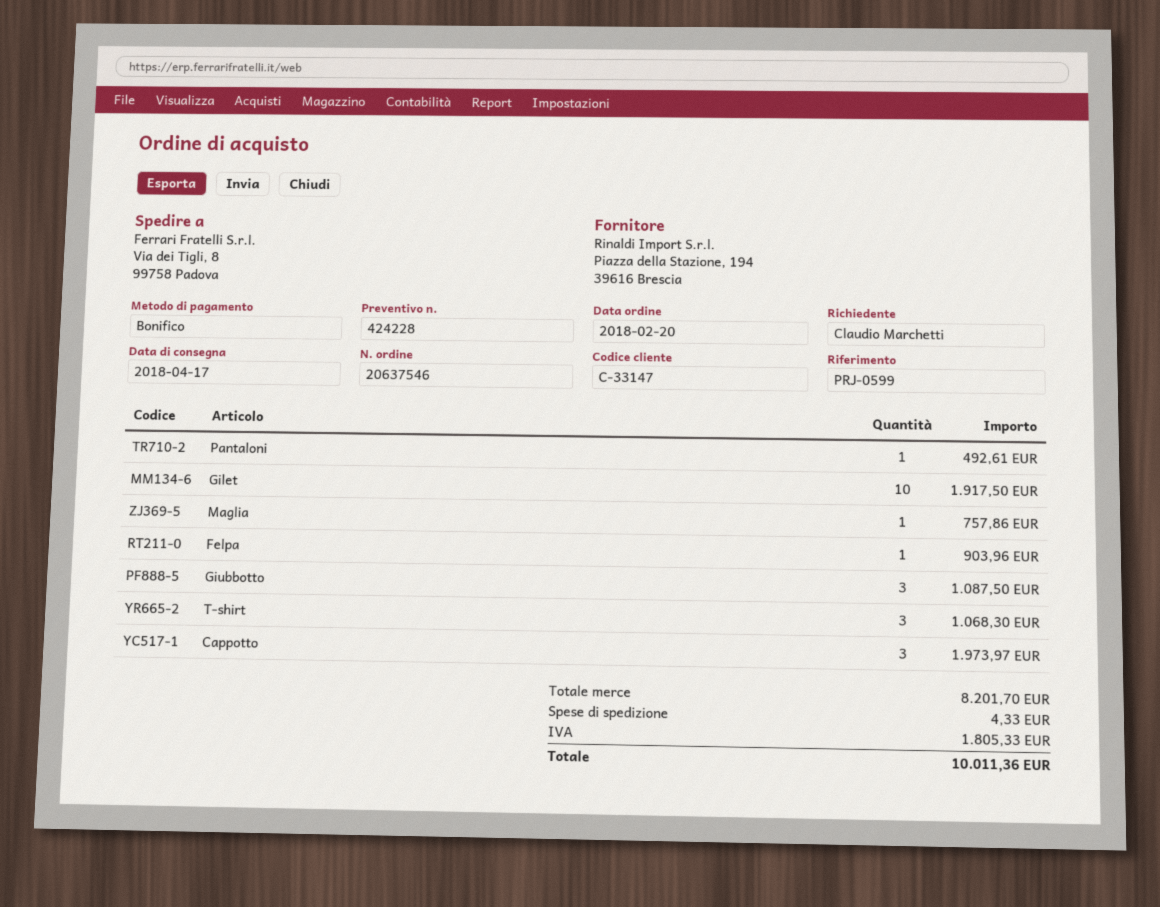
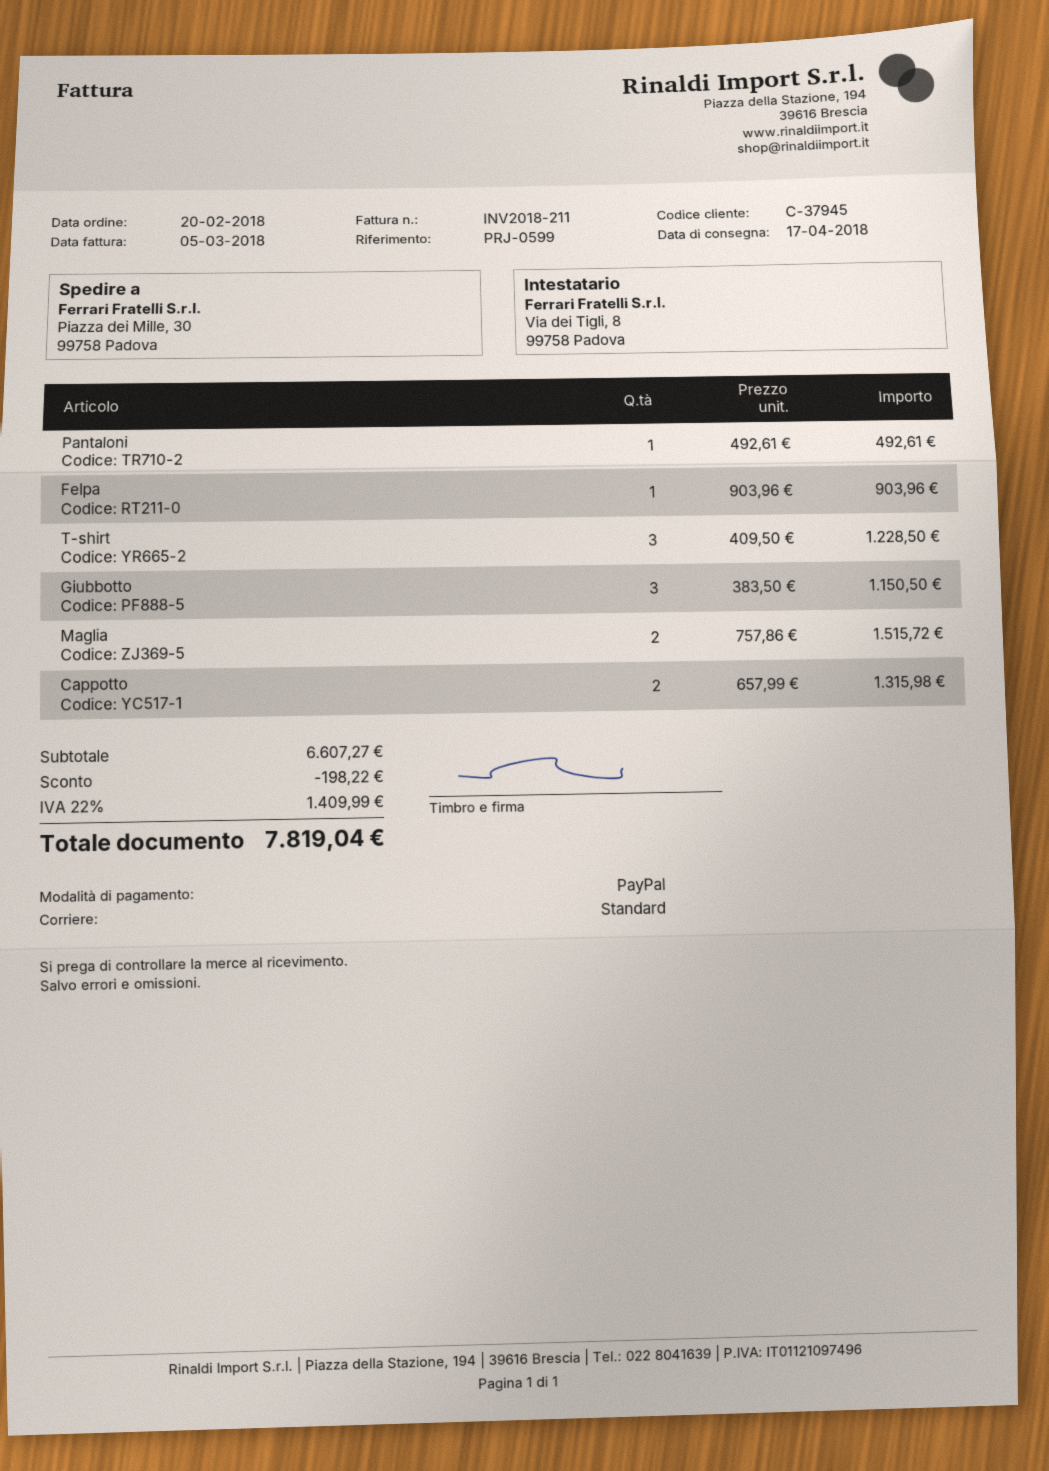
customer number: C-33147 -> C-37945
payment method: bank transfer -> PayPal
ship to: Via dei Tigli, 8, 99758 Padova -> Piazza dei Mille, 30, 99758 Padova
Gilet: 10 for 1917.50 -> none
Maglia: 1 for 757.86 -> 2 for 1515.72
Giubbotto: 3 for 1087.50 -> 3 for 1150.50
T-shirt: 3 for 1068.30 -> 3 for 1228.50
Cappotto: 3 for 1973.97 -> 2 for 1315.98
subtotal: 8201.70 -> 6607.27
discount: none -> 198.22
shipping: 4.33 -> none
tax: 1805.33 -> 1409.99
total: 10011.36 -> 7819.04

